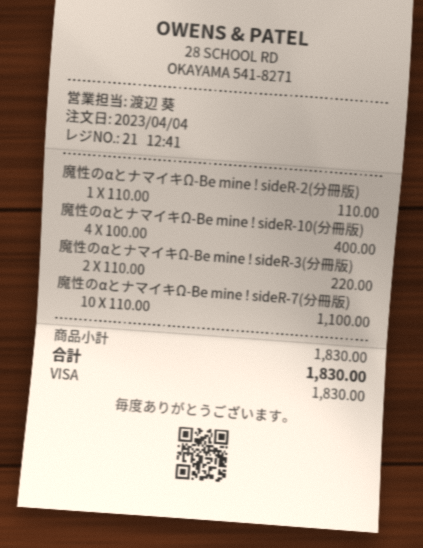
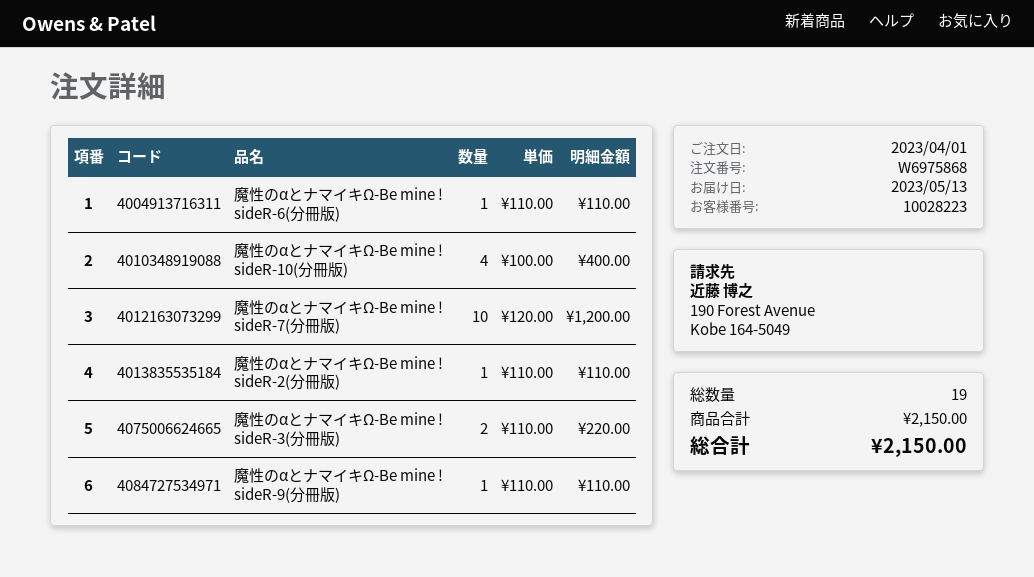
order date: 2023-04-04 -> 2023-04-01
魔性のαとナマイキΩ-Be mine ! sideR-7(分冊版): 10 x 110.00 = 1100.00 -> 10 x 120.00 = 1200.00
魔性のαとナマイキΩ-Be mine ! sideR-6(分冊版): none -> 1 x 110.00 = 110.00
魔性のαとナマイキΩ-Be mine ! sideR-9(分冊版): none -> 1 x 110.00 = 110.00
subtotal: 1830.00 -> 2150.00
total: 1830.00 -> 2150.00

